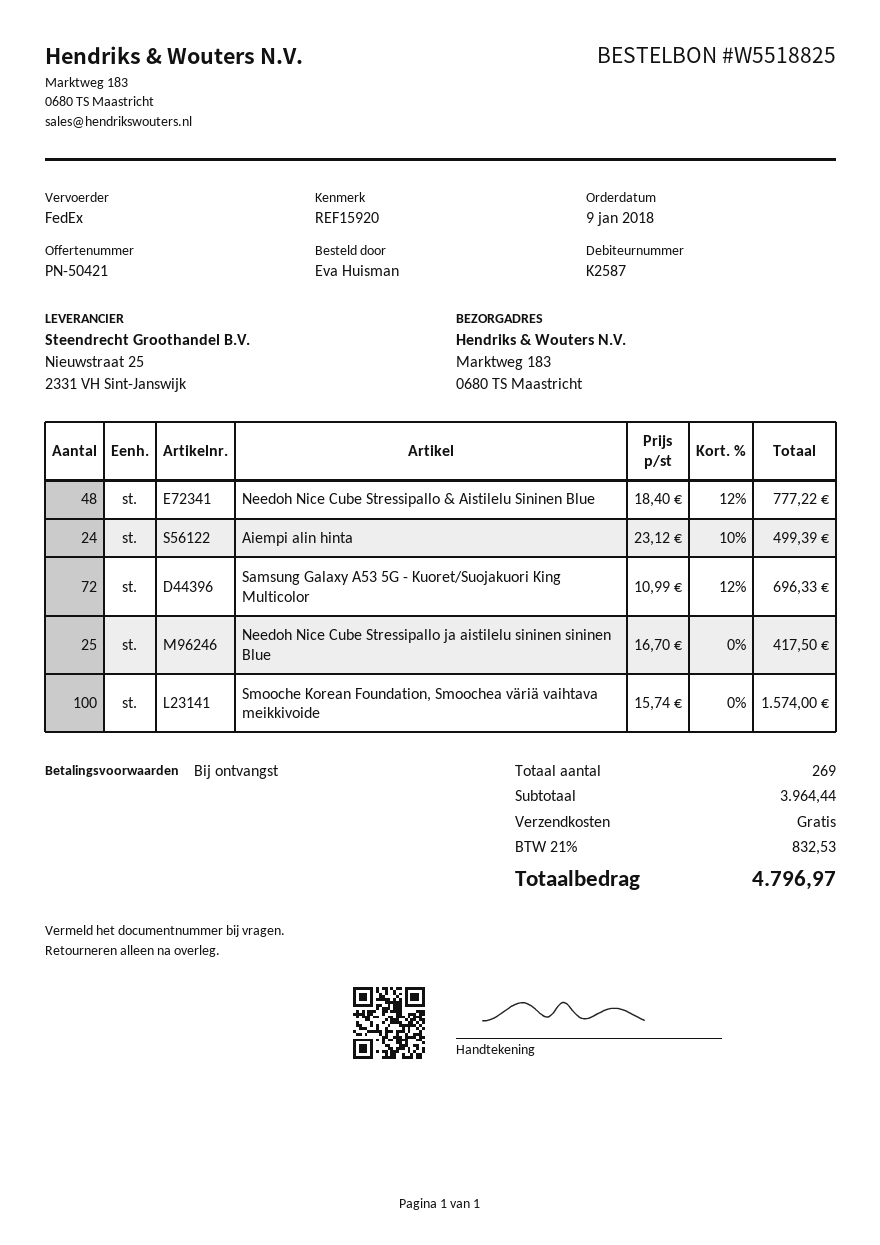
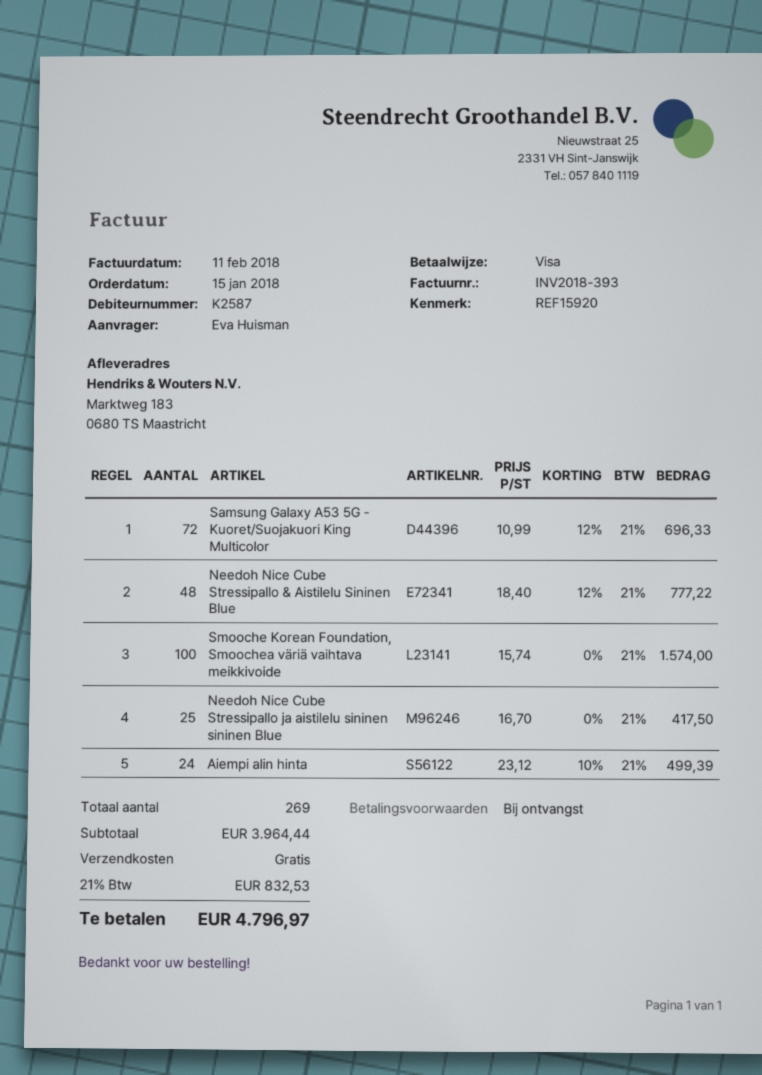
order date: 2018-01-09 -> 2018-01-15

